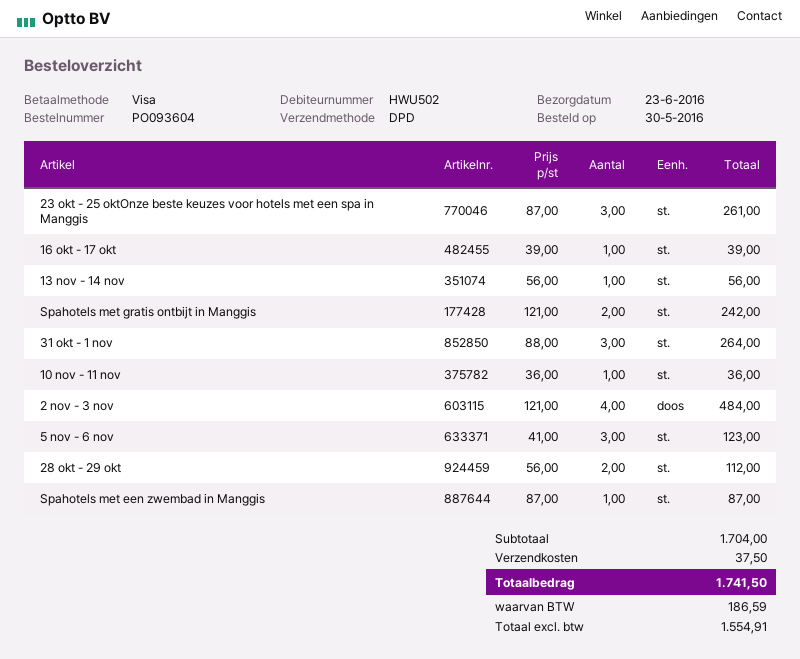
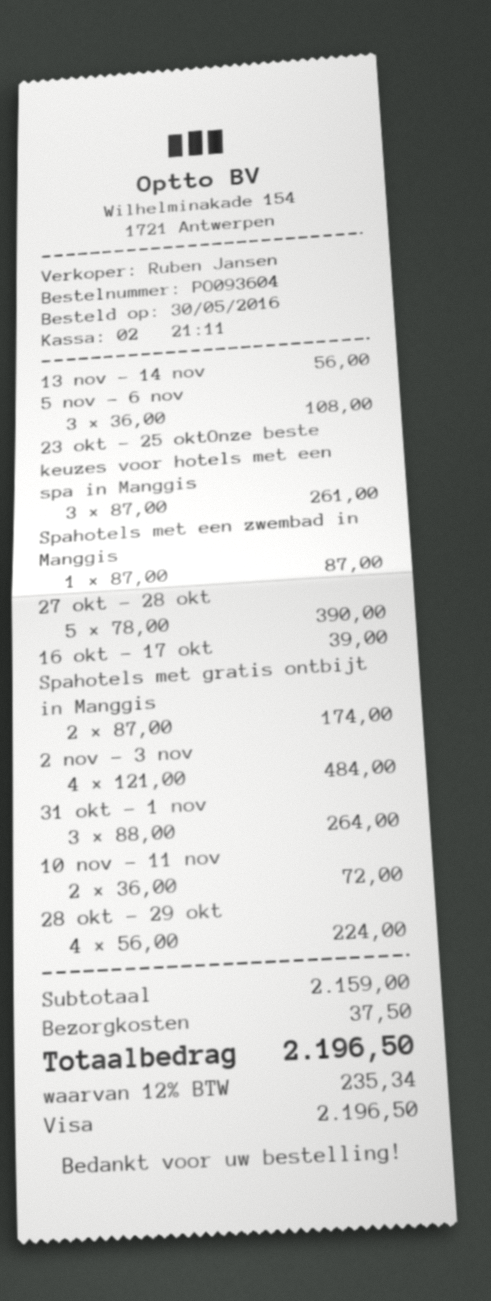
Spahotels met gratis ontbijt in Manggis: 2 x 121.00 = 242.00 -> 2 x 87.00 = 174.00
10 nov - 11 nov: 1 x 36.00 = 36.00 -> 2 x 36.00 = 72.00
5 nov - 6 nov: 3 x 41.00 = 123.00 -> 3 x 36.00 = 108.00
28 okt - 29 okt: 2 x 56.00 = 112.00 -> 4 x 56.00 = 224.00
27 okt - 28 okt: none -> 5 x 78.00 = 390.00
subtotal: 1704.00 -> 2159.00
tax: 186.59 -> 235.34
total: 1741.50 -> 2196.50

